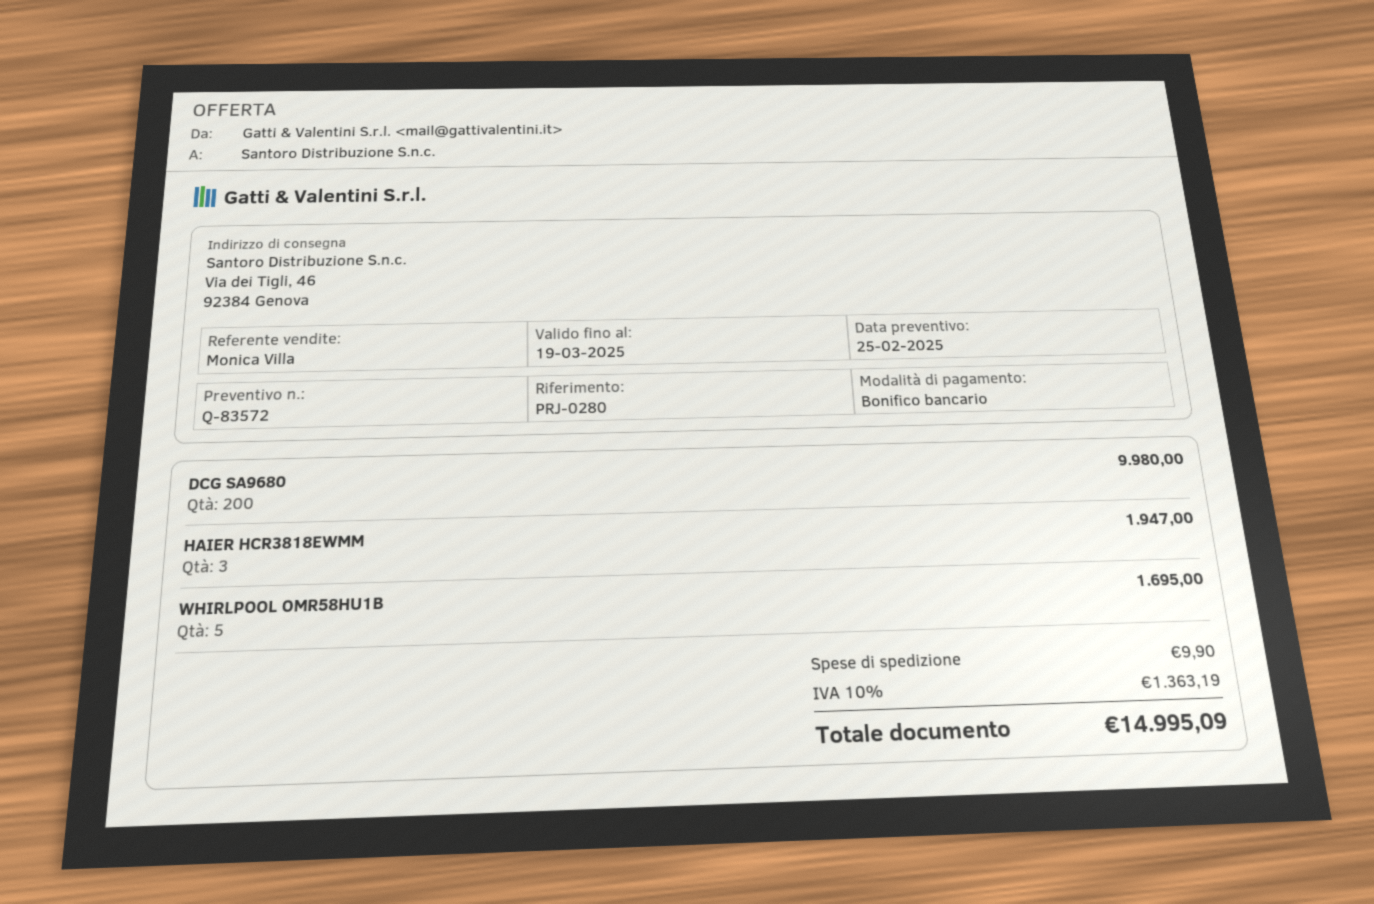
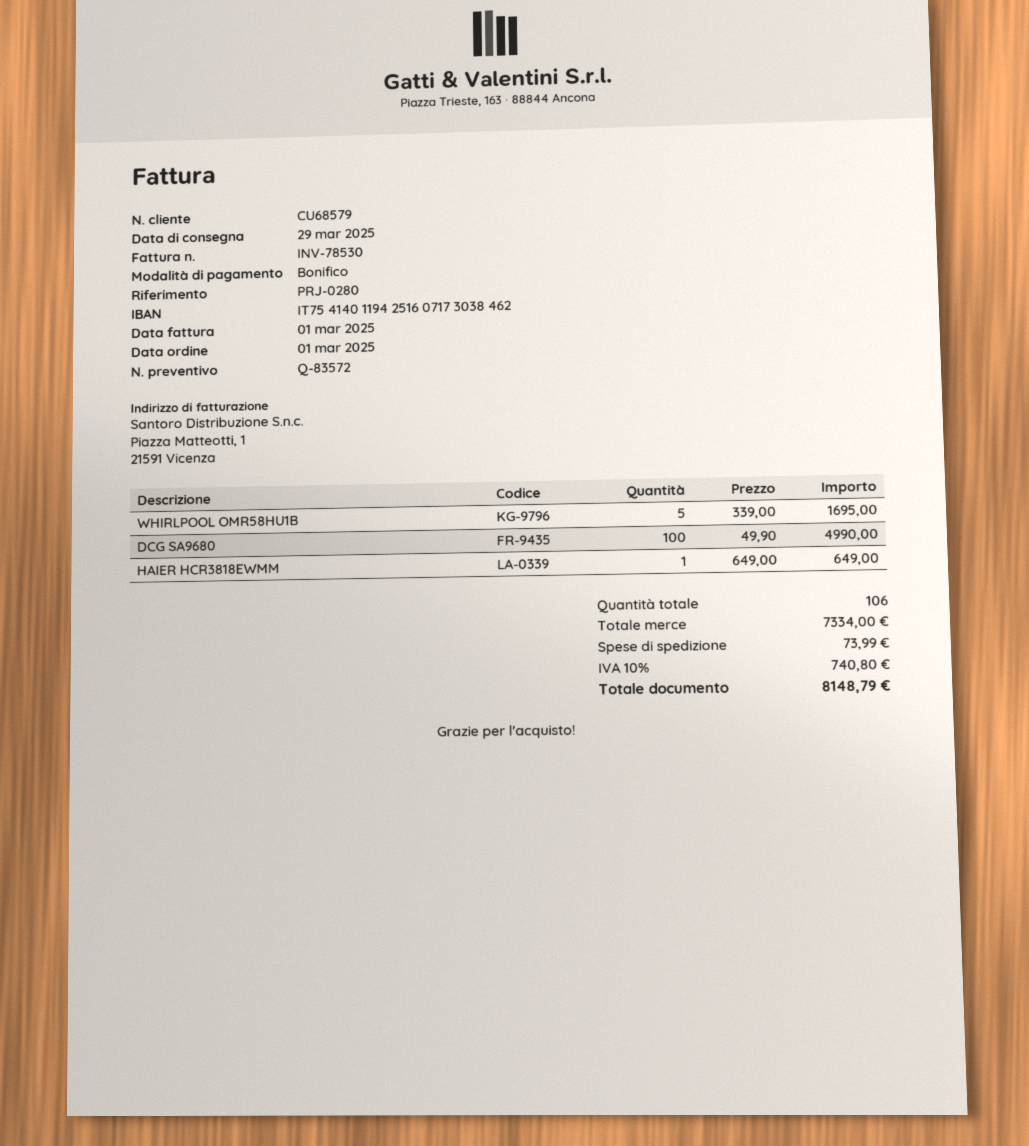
DCG SA9680: 200 for 9980.00 -> 100 for 4990.00
HAIER HCR3818EWMM: 3 for 1947.00 -> 1 for 649.00
shipping: 9.90 -> 73.99
tax: 10% = 1363.19 -> 10% = 740.80
total: 14995.09 -> 8148.79

